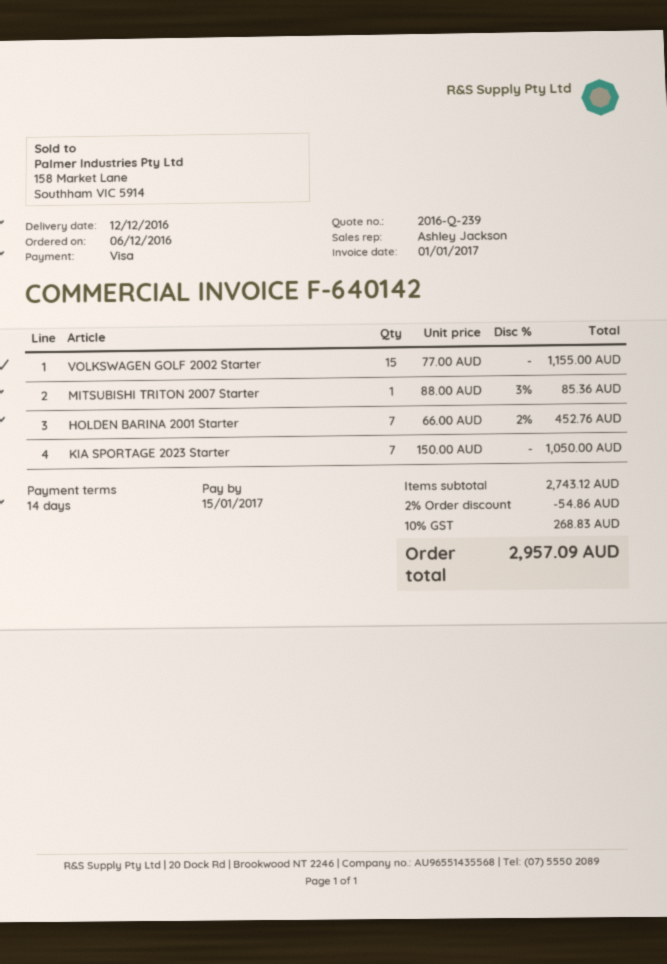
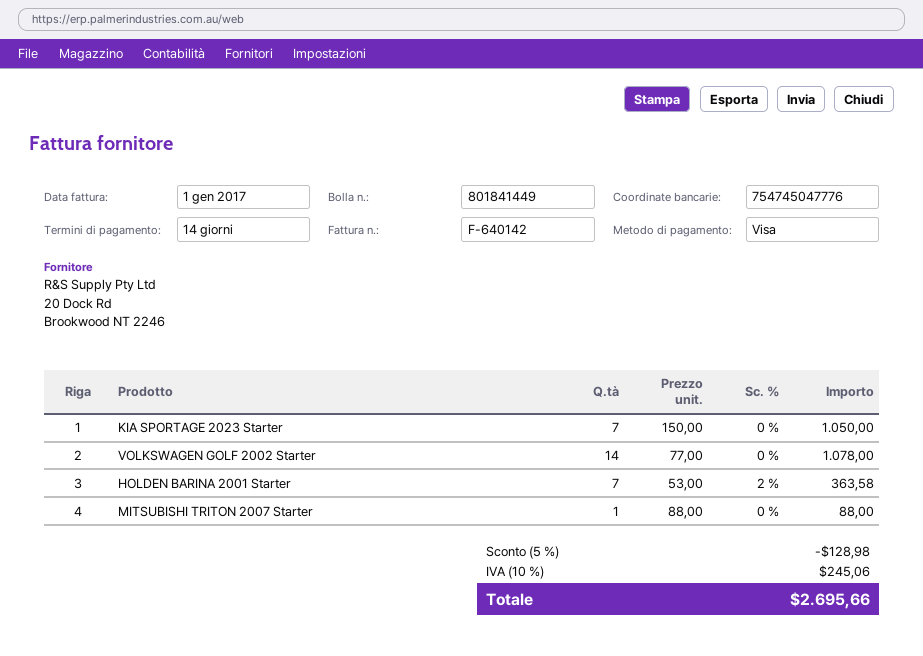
VOLKSWAGEN GOLF 2002 Starter: 15 x 77.00 = 1155.00 -> 14 x 77.00 = 1078.00
MITSUBISHI TRITON 2007 Starter: 1 x 88.00 - 3% = 85.36 -> 1 x 88.00 = 88.00
HOLDEN BARINA 2001 Starter: 7 x 66.00 - 2% = 452.76 -> 7 x 53.00 - 2% = 363.58
discount: 2% = 54.86 -> 5% = 128.98
tax: 10% = 268.83 -> 10% = 245.06
total: 2957.09 -> 2695.66

